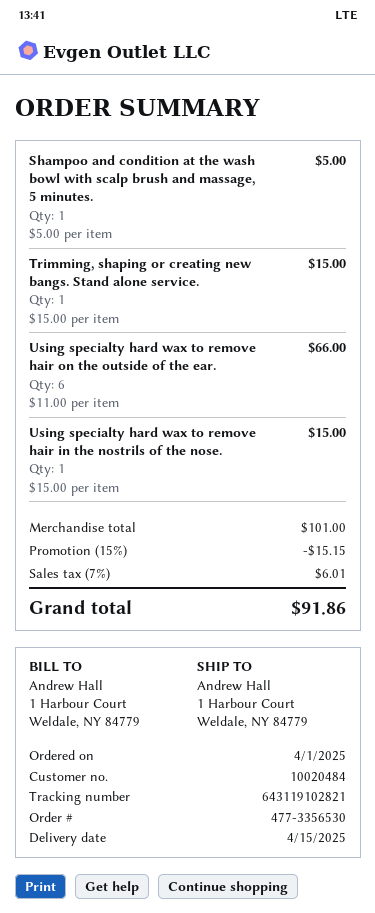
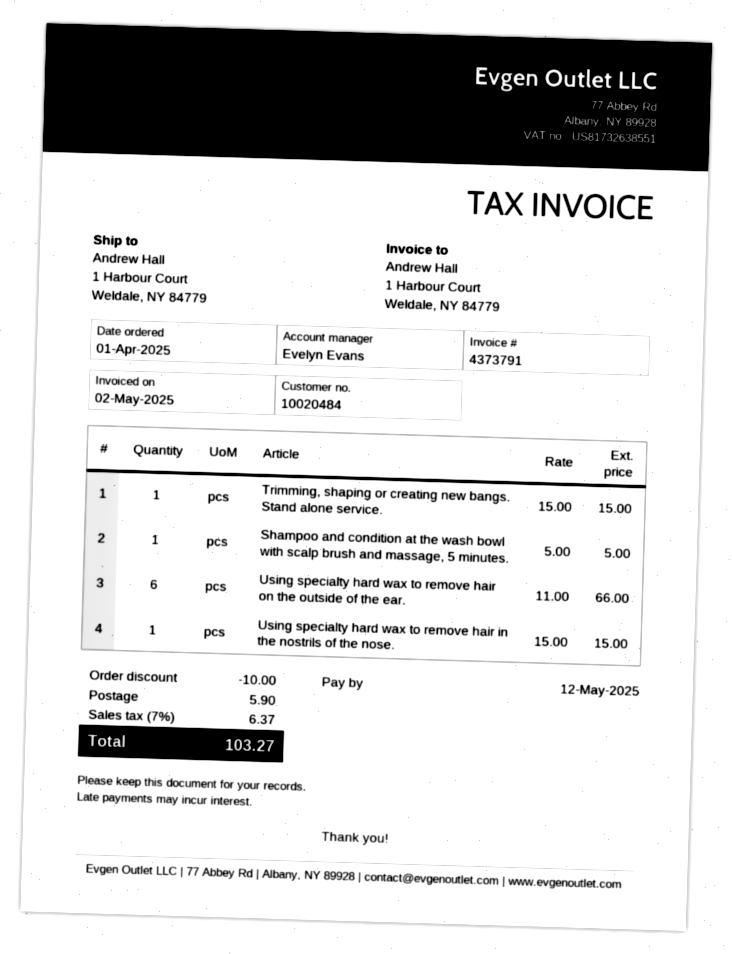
discount: 15.15 -> 10.00
shipping: none -> 5.90
tax: 7% = 6.01 -> 7% = 6.37
total: 91.86 -> 103.27

